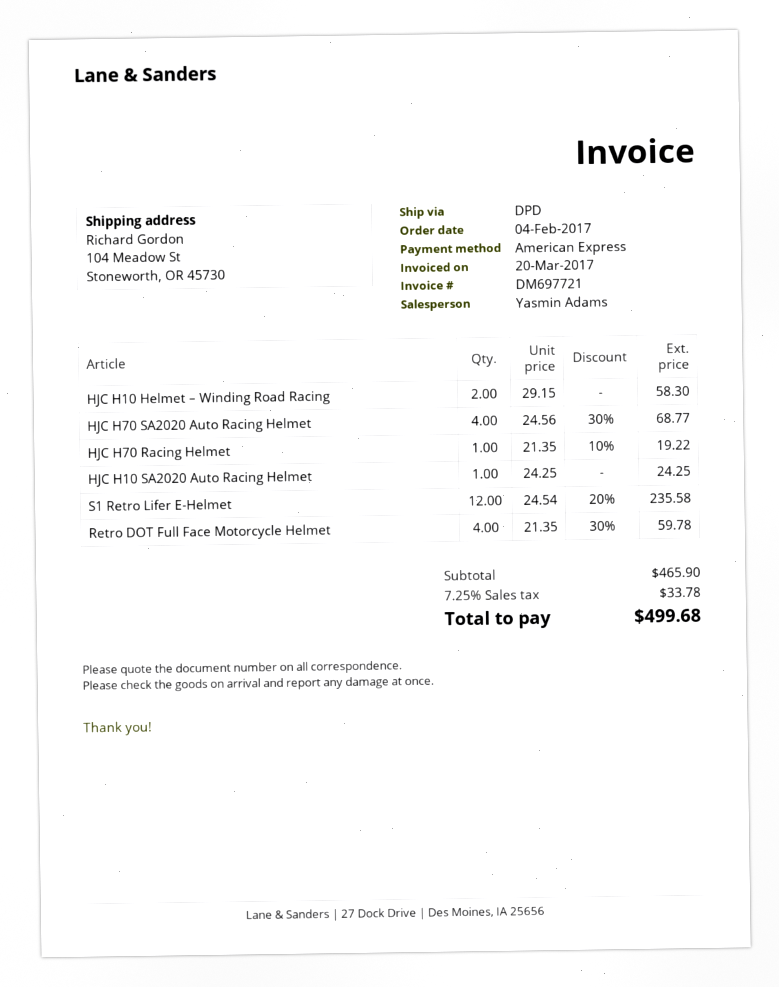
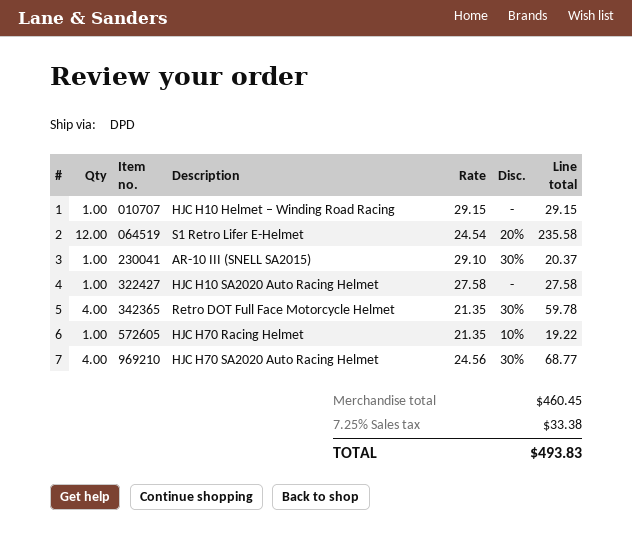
HJC H10 Helmet – Winding Road Racing: 2 x 29.15 = 58.30 -> 1 x 29.15 = 29.15
HJC H10 SA2020 Auto Racing Helmet: 1 x 24.25 = 24.25 -> 1 x 27.58 = 27.58
AR-10 III (SNELL SA2015): none -> 1 x 29.10 - 30% = 20.37
subtotal: 465.90 -> 460.45
tax: 7.25% = 33.78 -> 7.25% = 33.38
total: 499.68 -> 493.83

